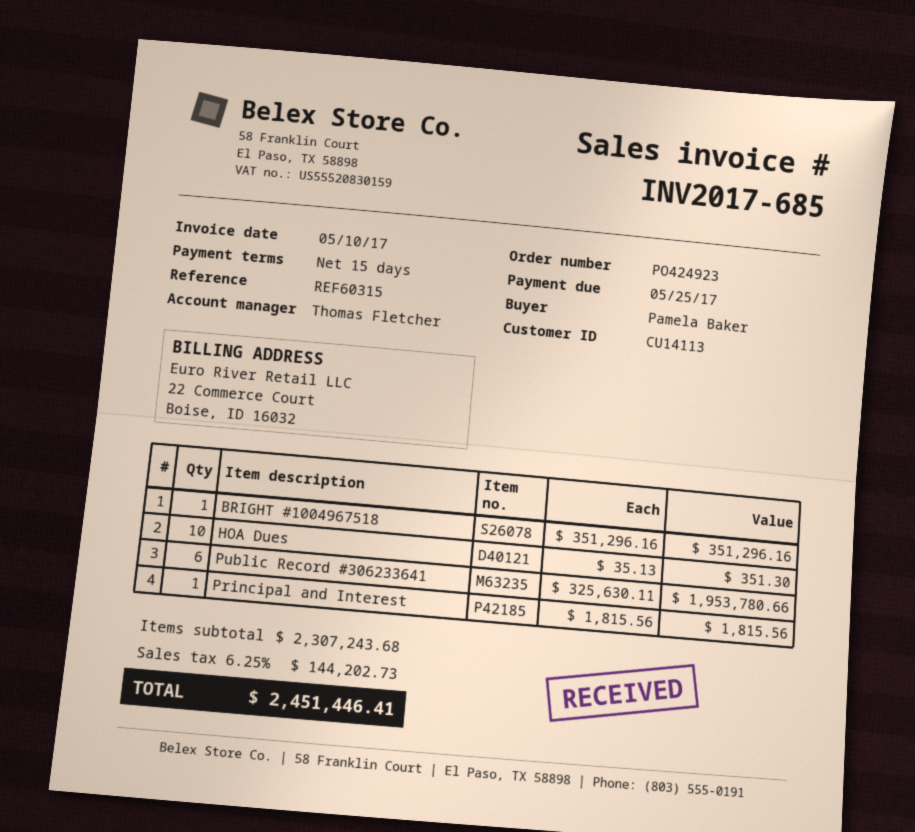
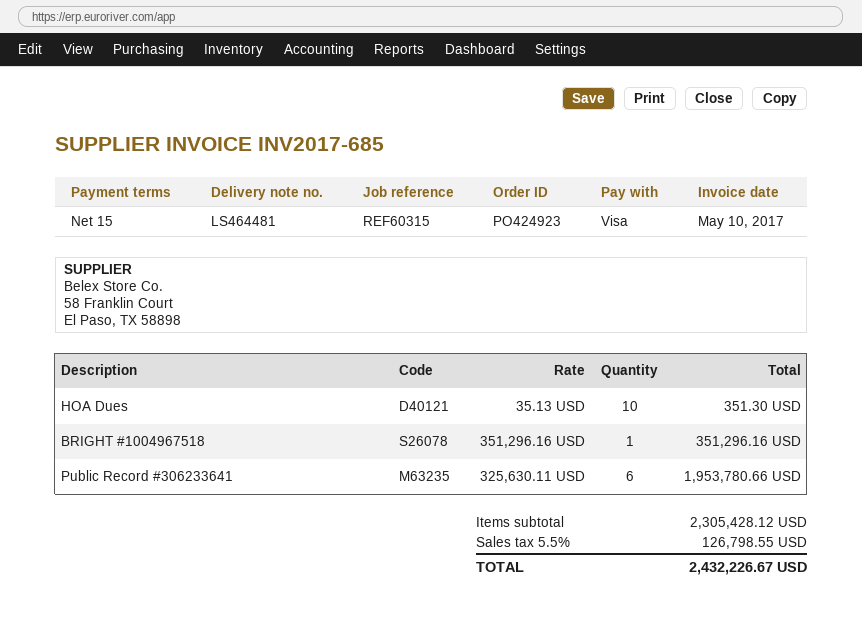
Principal and Interest: 1 x 1815.56 = 1815.56 -> none
subtotal: 2307243.68 -> 2305428.12
tax: 6.25% = 144202.73 -> 5.5% = 126798.55
total: 2451446.41 -> 2432226.67

